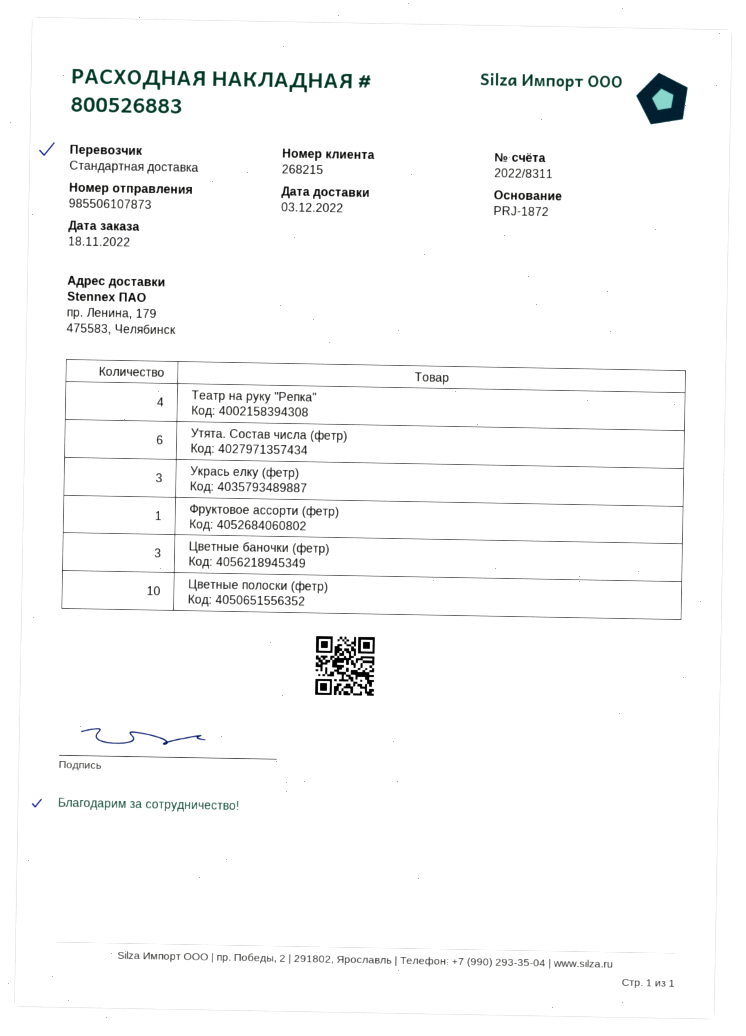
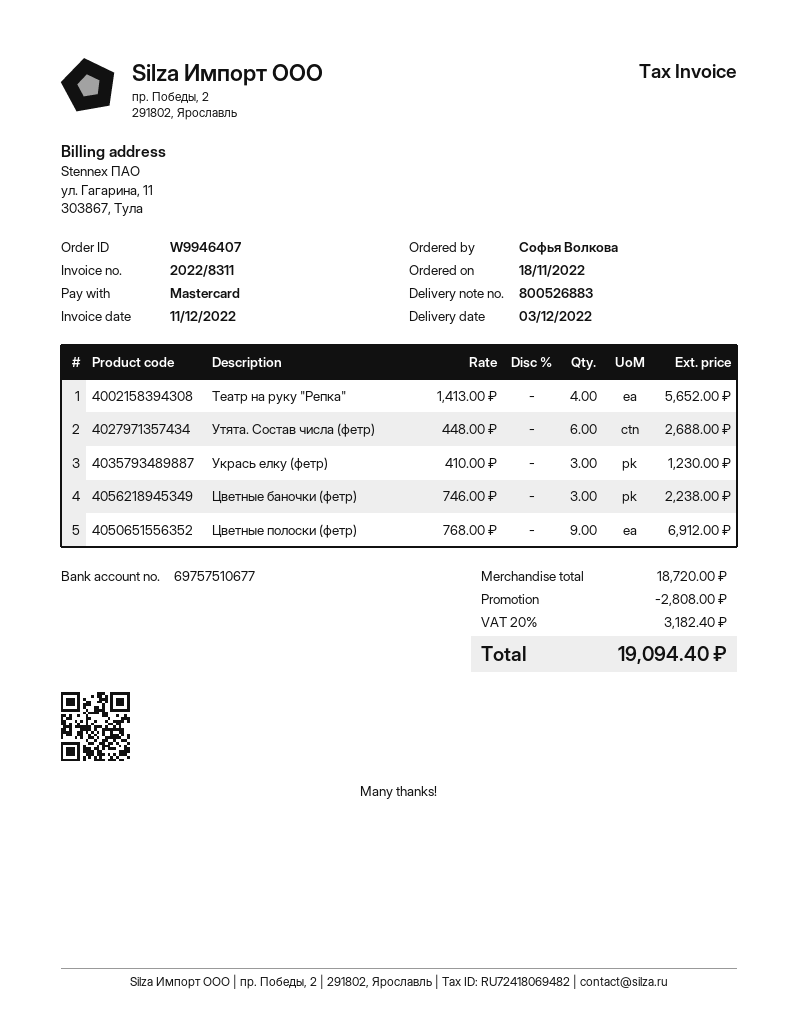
Фруктовое ассорти (фетр): 1 -> none
Цветные полоски (фетр): 10 -> 9

